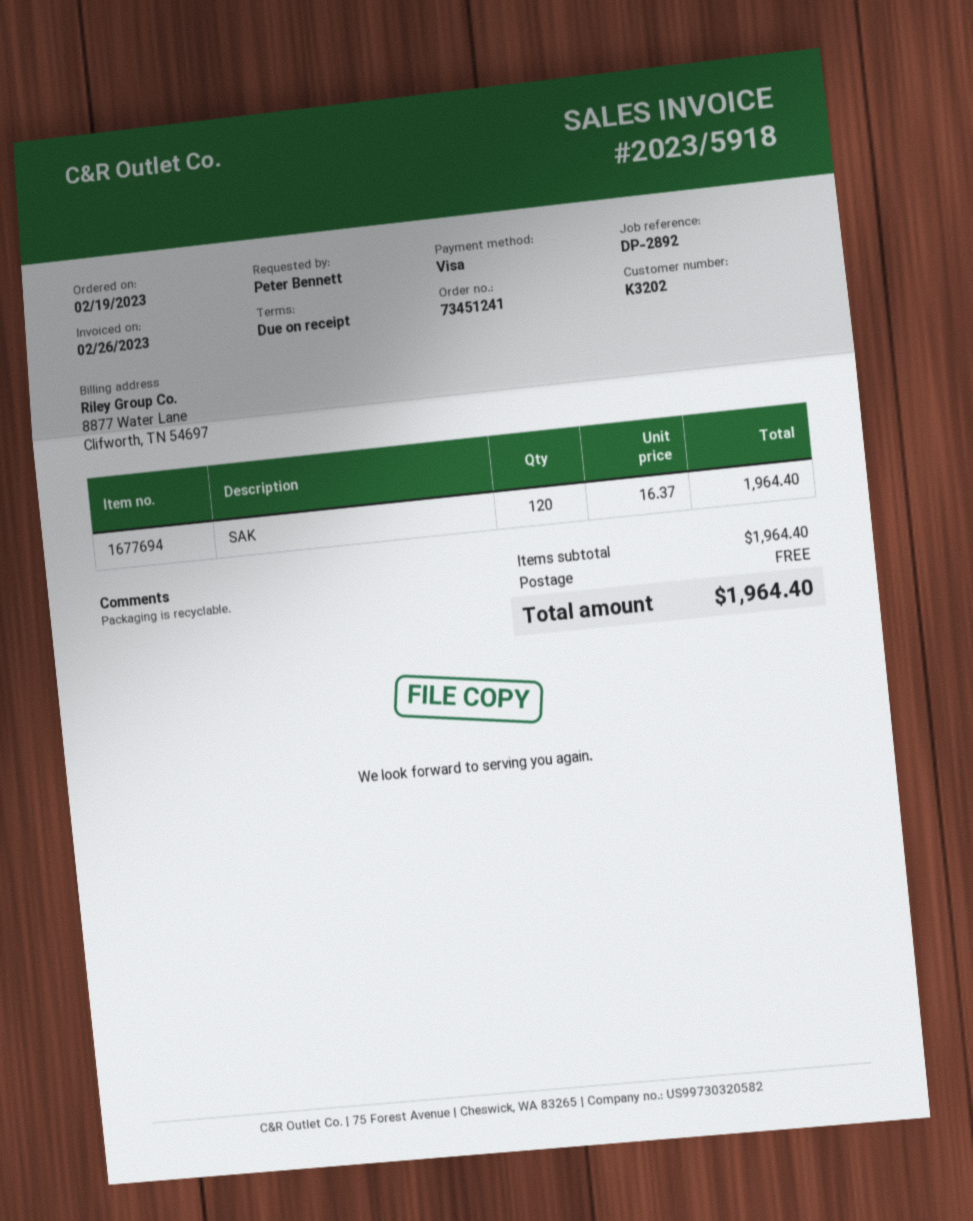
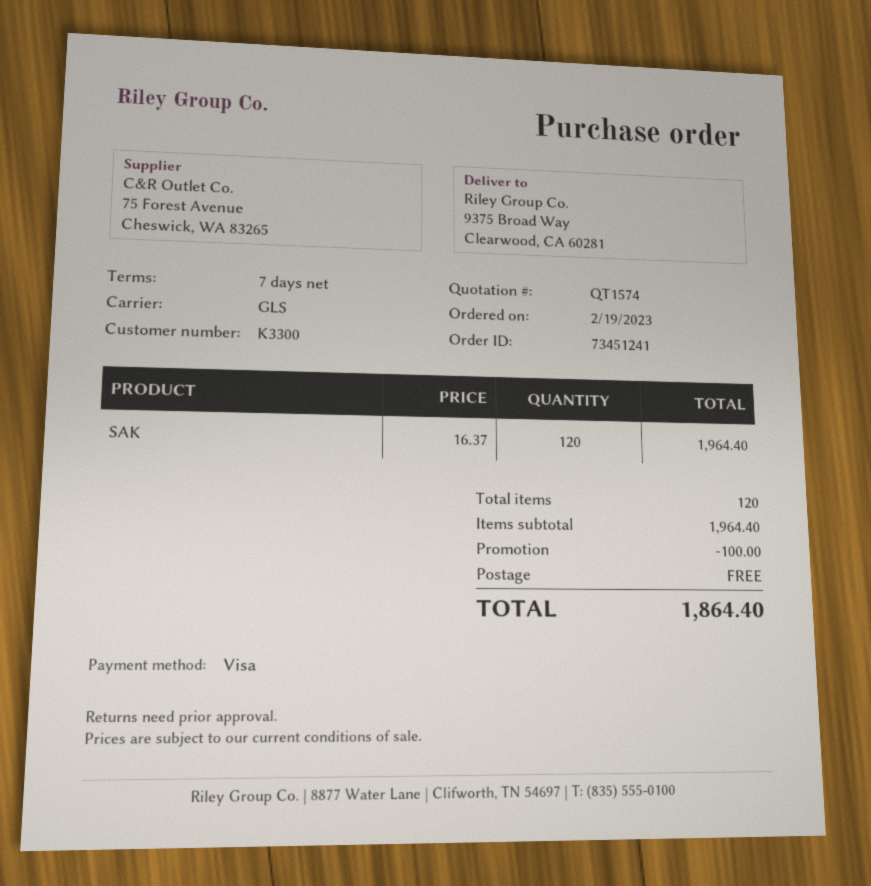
payment terms: on receipt -> 7 days
customer number: K3202 -> K3300
discount: none -> 100.00
total: 1964.40 -> 1864.40

